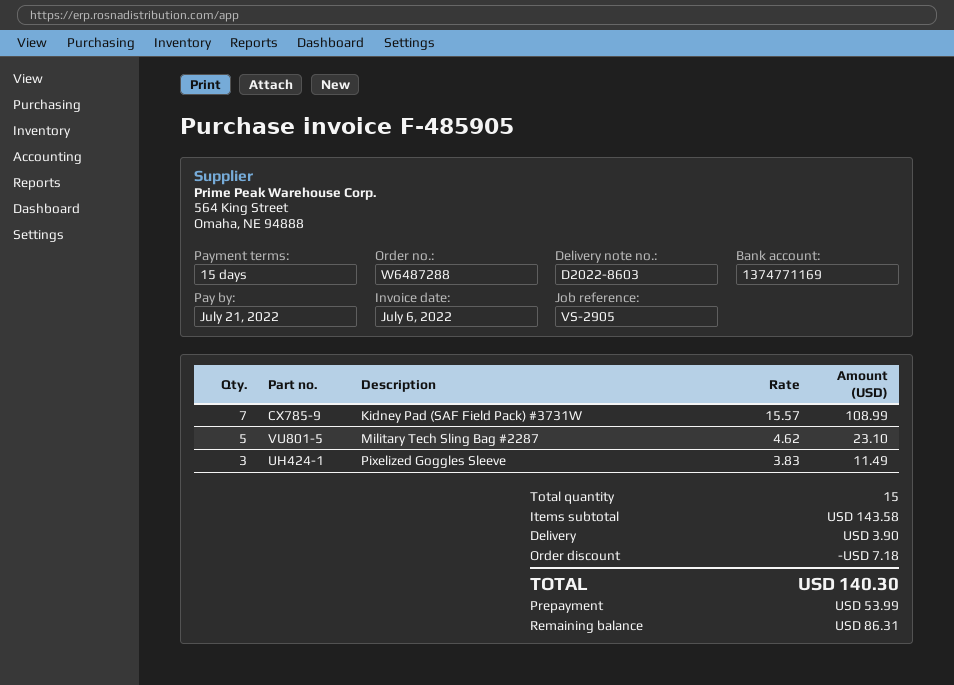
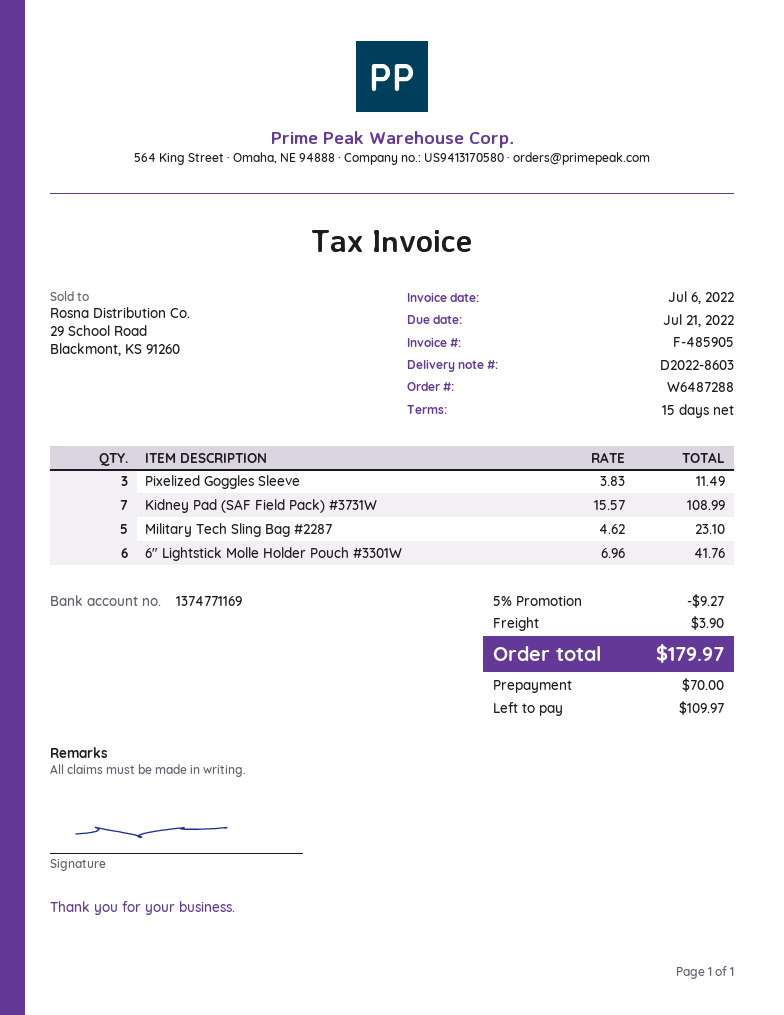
6" Lightstick Molle Holder Pouch #3301W: none -> 6 x 6.96 = 41.76
discount: 7.18 -> 9.27
total: 140.30 -> 179.97
deposit: 53.99 -> 70.00
balance: 86.31 -> 109.97

